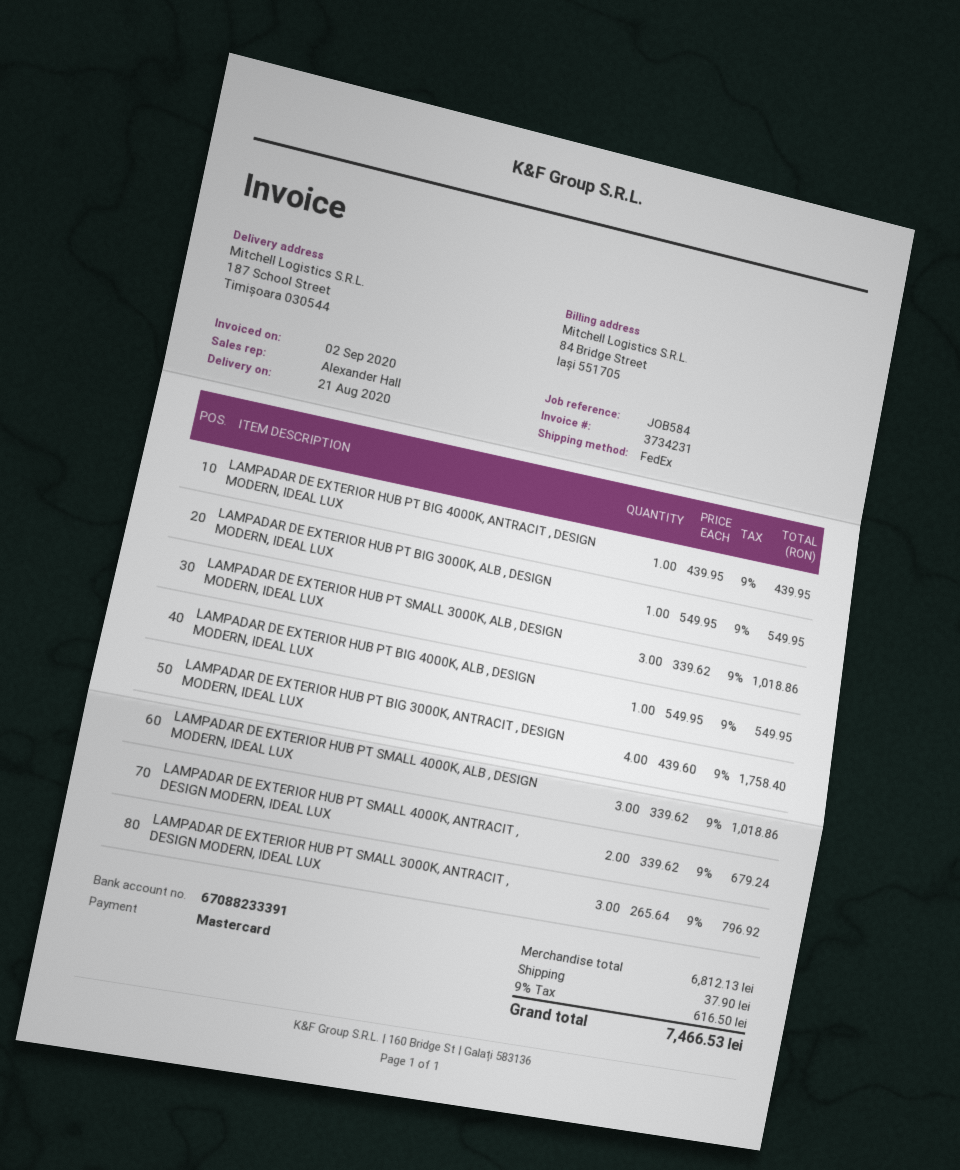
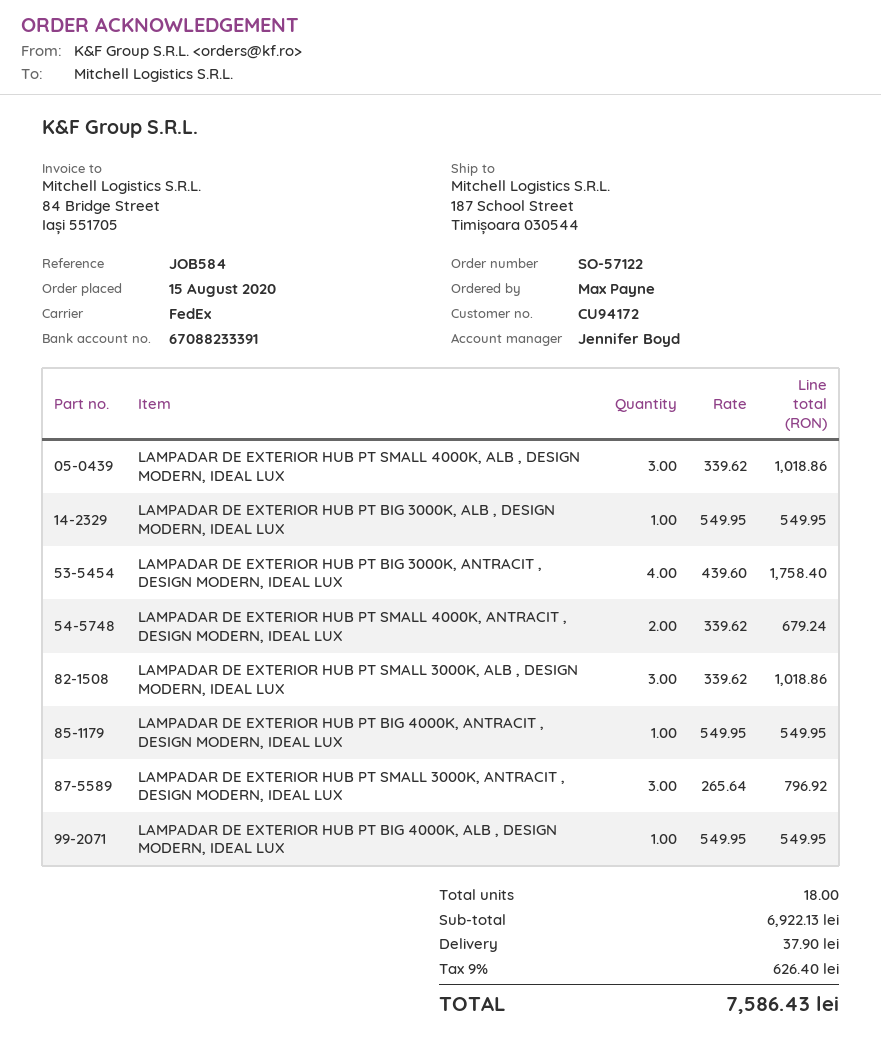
sales rep: Alexander Hall -> Jennifer Boyd
LAMPADAR DE EXTERIOR HUB PT BIG 4000K, ANTRACIT , DESIGN MODERN, IDEAL LUX: 1 x 439.95 = 439.95 -> 1 x 549.95 = 549.95
subtotal: 6812.13 -> 6922.13
tax: 9% = 616.50 -> 9% = 626.40
total: 7466.53 -> 7586.43

